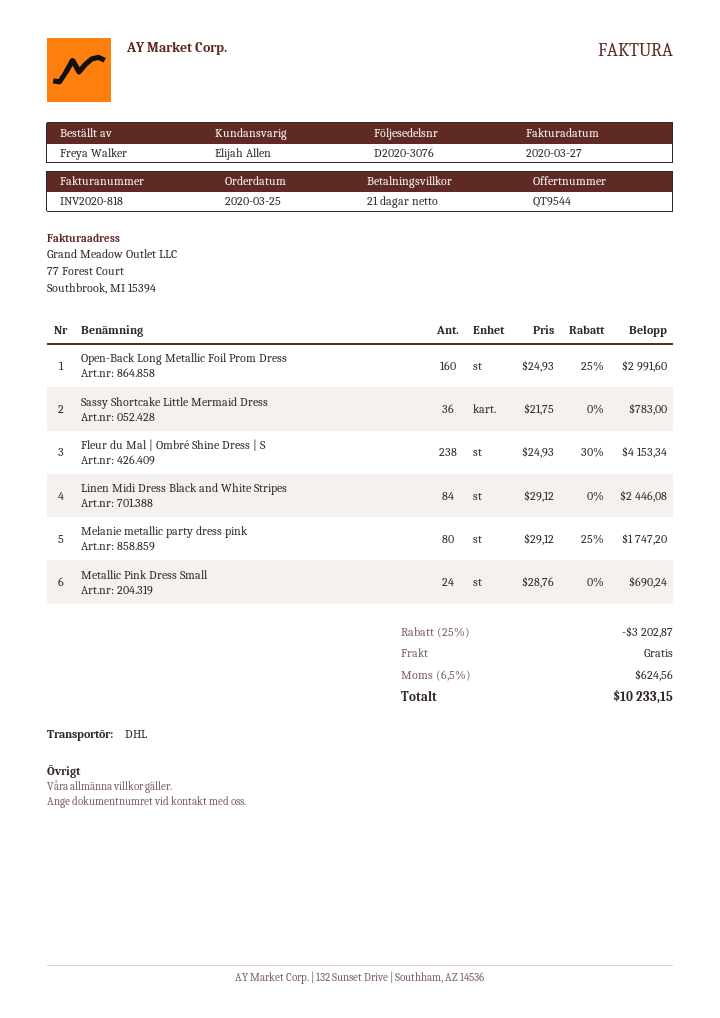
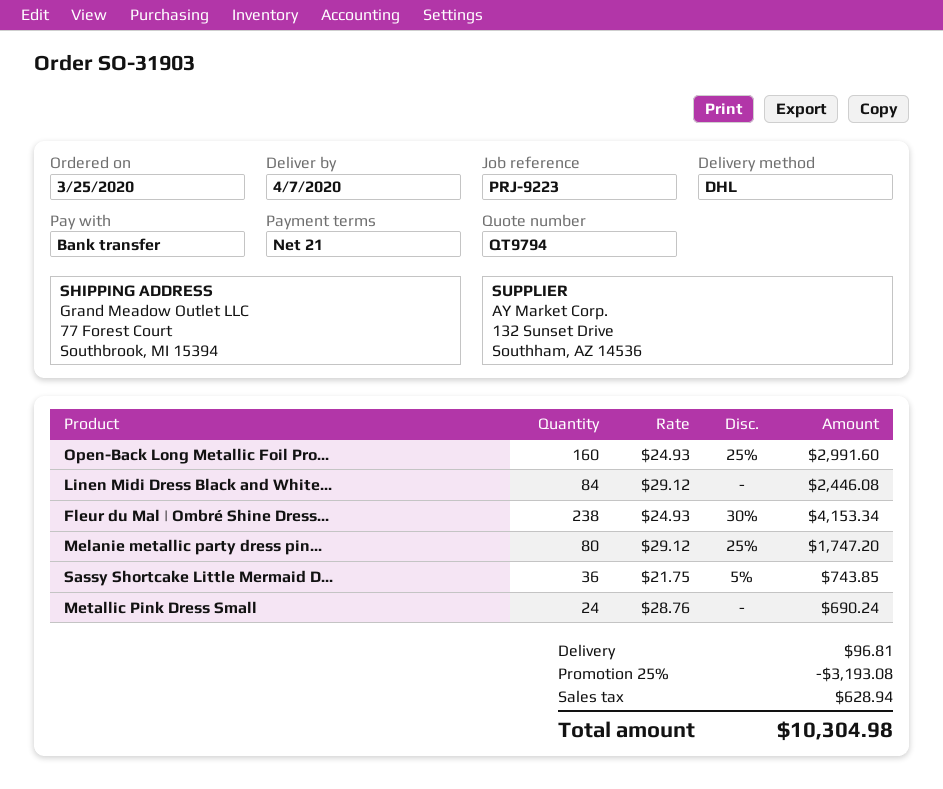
quote number: QT9544 -> QT9794
Sassy Shortcake Little Mermaid Dress: 36 x 21.75 = 783.00 -> 36 x 21.75 - 5% = 743.85
discount: 25% = 3202.87 -> 25% = 3193.08
shipping: 0.00 -> 96.81
tax: 624.56 -> 628.94
total: 10233.15 -> 10304.98

